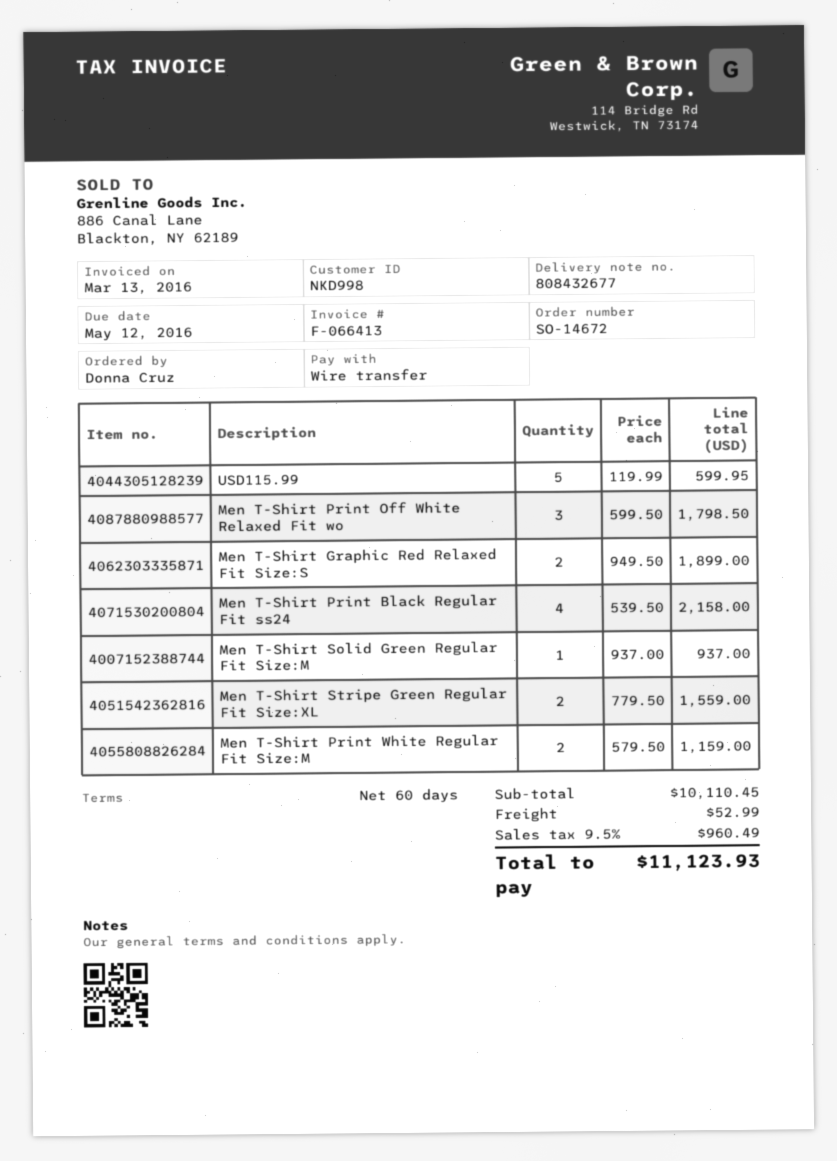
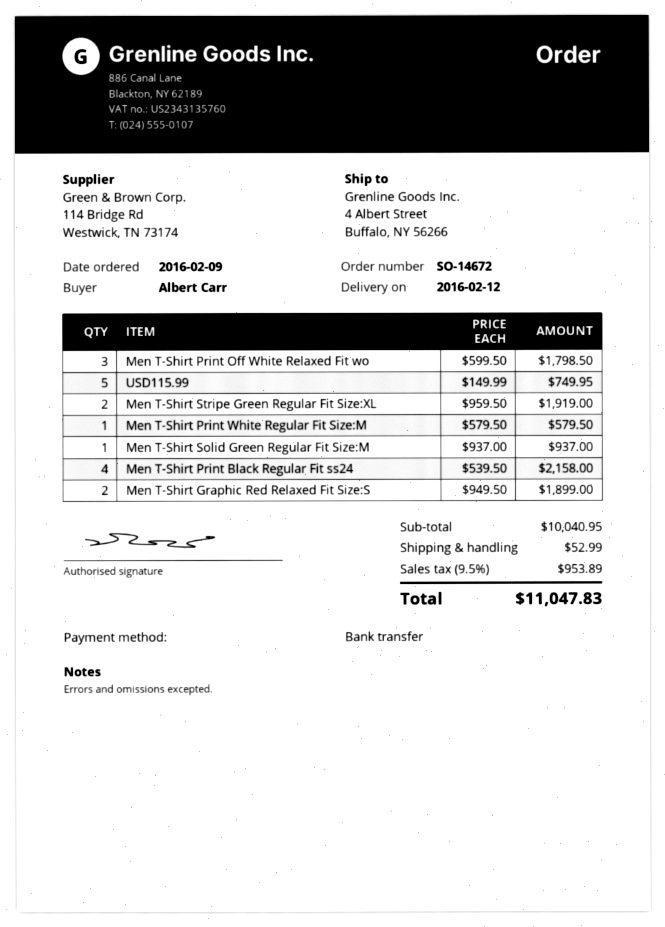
ordered by: Donna Cruz -> Albert Carr
USD115.99: 5 x 119.99 = 599.95 -> 5 x 149.99 = 749.95
Men T-Shirt Stripe Green Regular Fit Size:XL: 2 x 779.50 = 1559.00 -> 2 x 959.50 = 1919.00
Men T-Shirt Print White Regular Fit Size:M: 2 x 579.50 = 1159.00 -> 1 x 579.50 = 579.50
subtotal: 10110.45 -> 10040.95
tax: 9.5% = 960.49 -> 9.5% = 953.89
total: 11123.93 -> 11047.83

